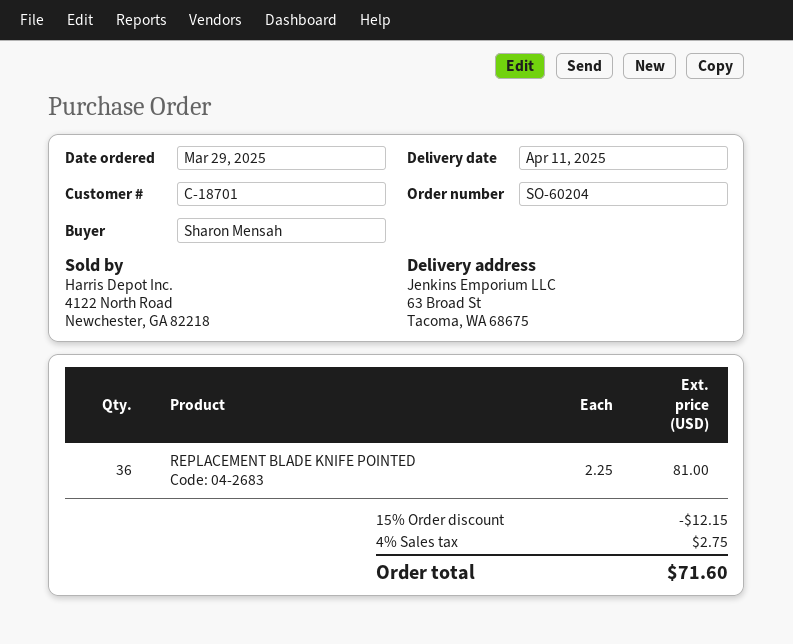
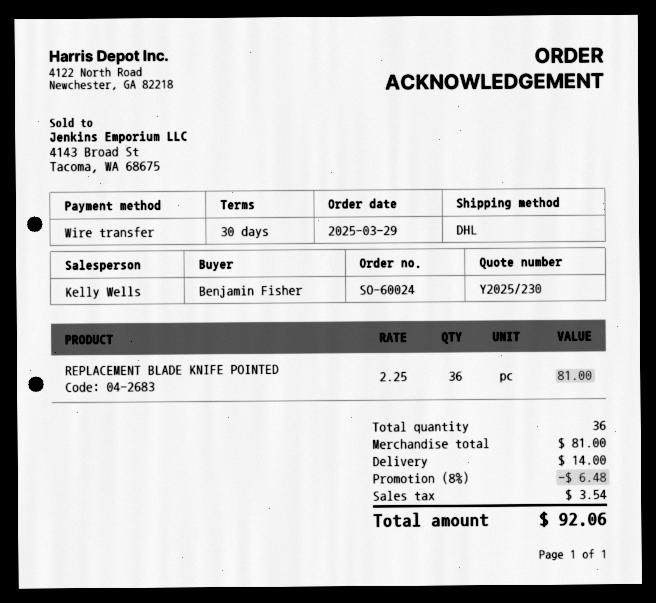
order number: SO-60204 -> SO-60024
ordered by: Sharon Mensah -> Benjamin Fisher
discount: 15% = 12.15 -> 8% = 6.48
shipping: none -> 14.00
tax: 2.75 -> 3.54
total: 71.60 -> 92.06

